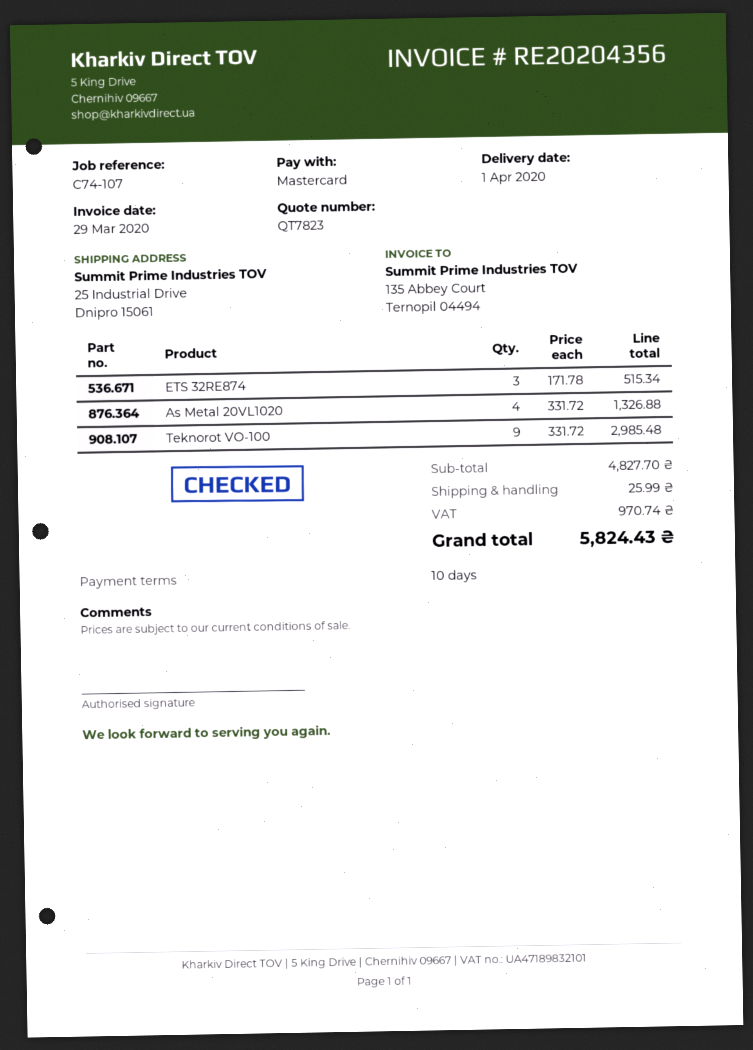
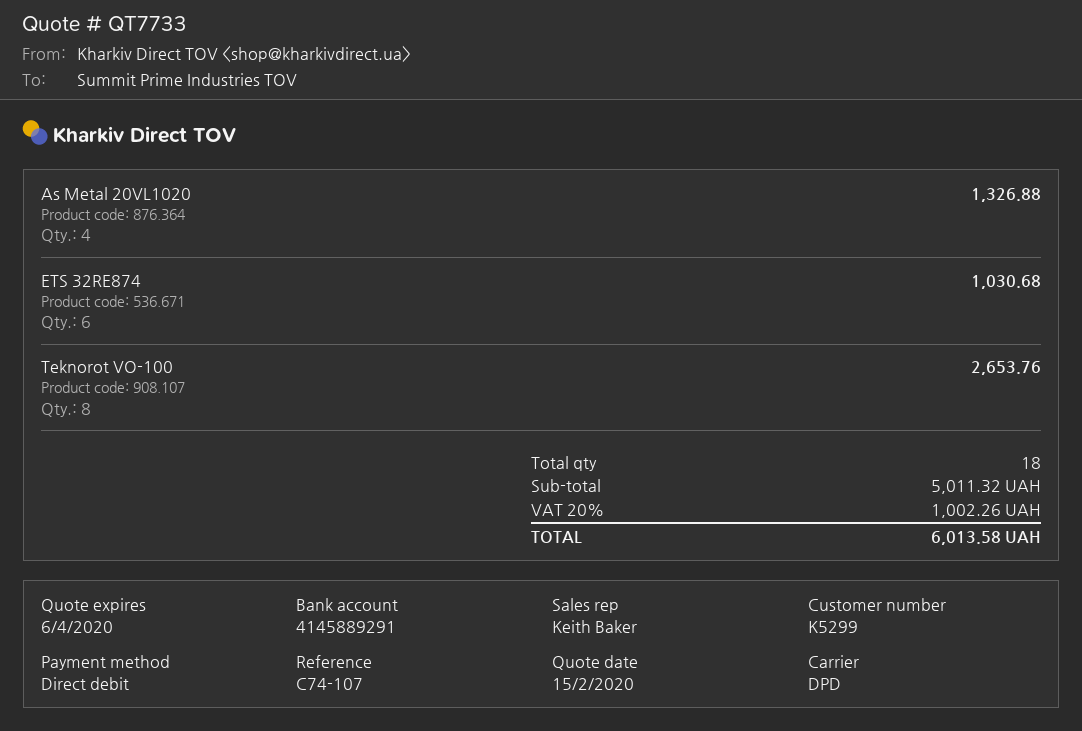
quote number: QT7823 -> QT7733
payment method: Mastercard -> direct debit
ETS 32RE874: 3 for 515.34 -> 6 for 1030.68
Teknorot VO-100: 9 for 2985.48 -> 8 for 2653.76
subtotal: 4827.70 -> 5011.32
shipping: 25.99 -> none
tax: 970.74 -> 1002.26
total: 5824.43 -> 6013.58

